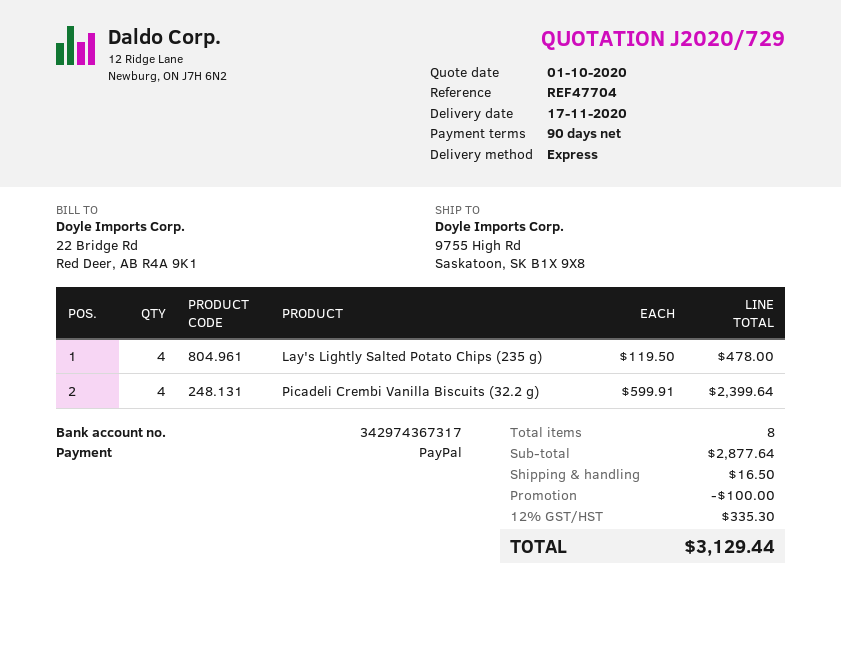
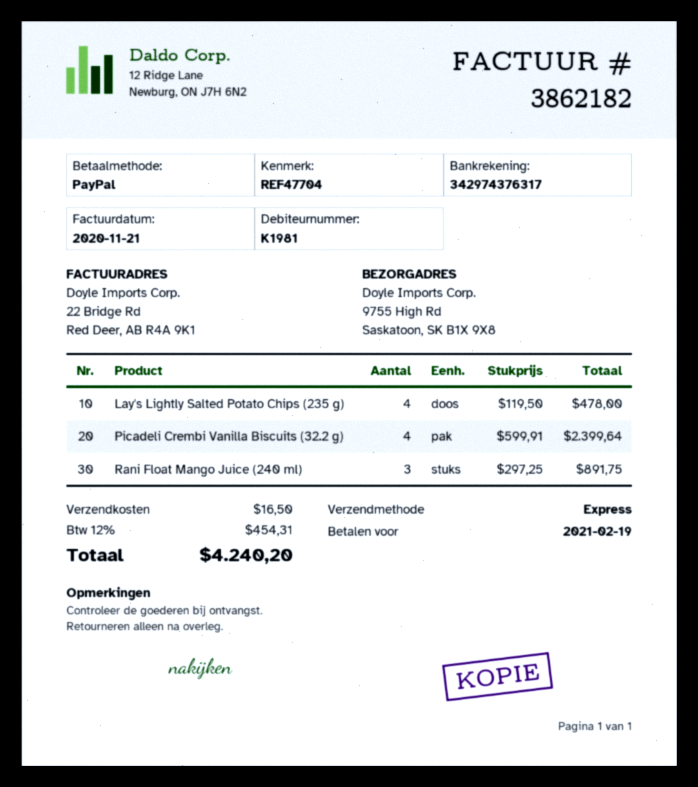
bank account: 342974367317 -> 342974376317
Rani Float Mango Juice (240 ml): none -> 3 x 297.25 = 891.75
discount: 100.00 -> none
tax: 12% = 335.30 -> 12% = 454.31
total: 3129.44 -> 4240.20

